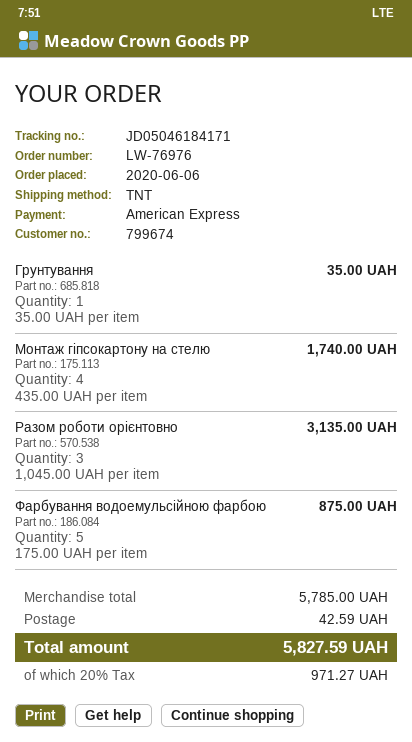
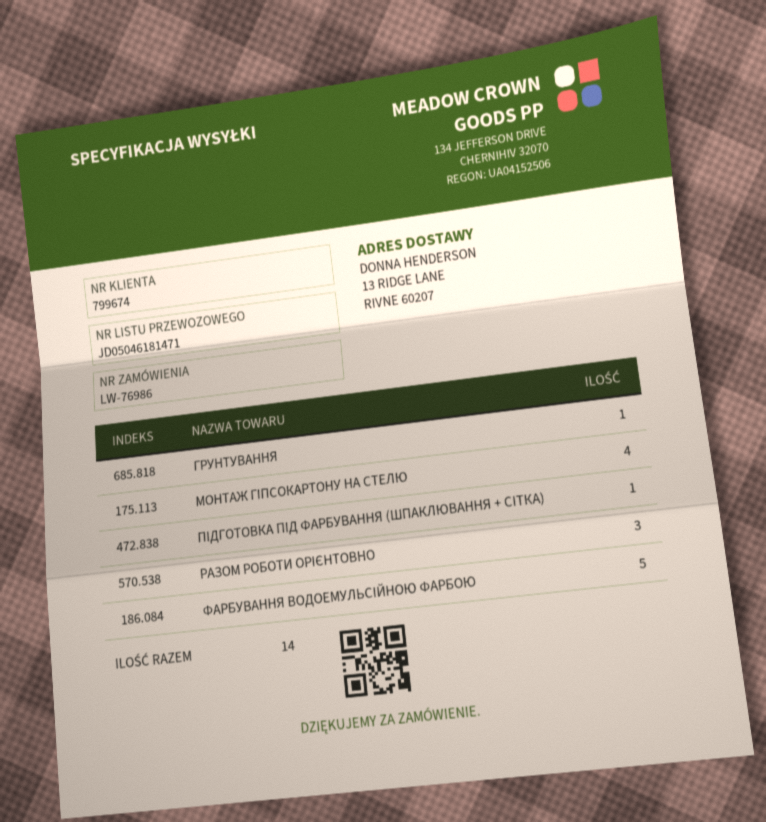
order number: LW-76976 -> LW-76986
tracking number: JD05046184171 -> JD05046181471
ПІДГОТОВКА ПІД ФАРБУВАННЯ (ШПАКЛЮВАННЯ + СІТКА): none -> 1

